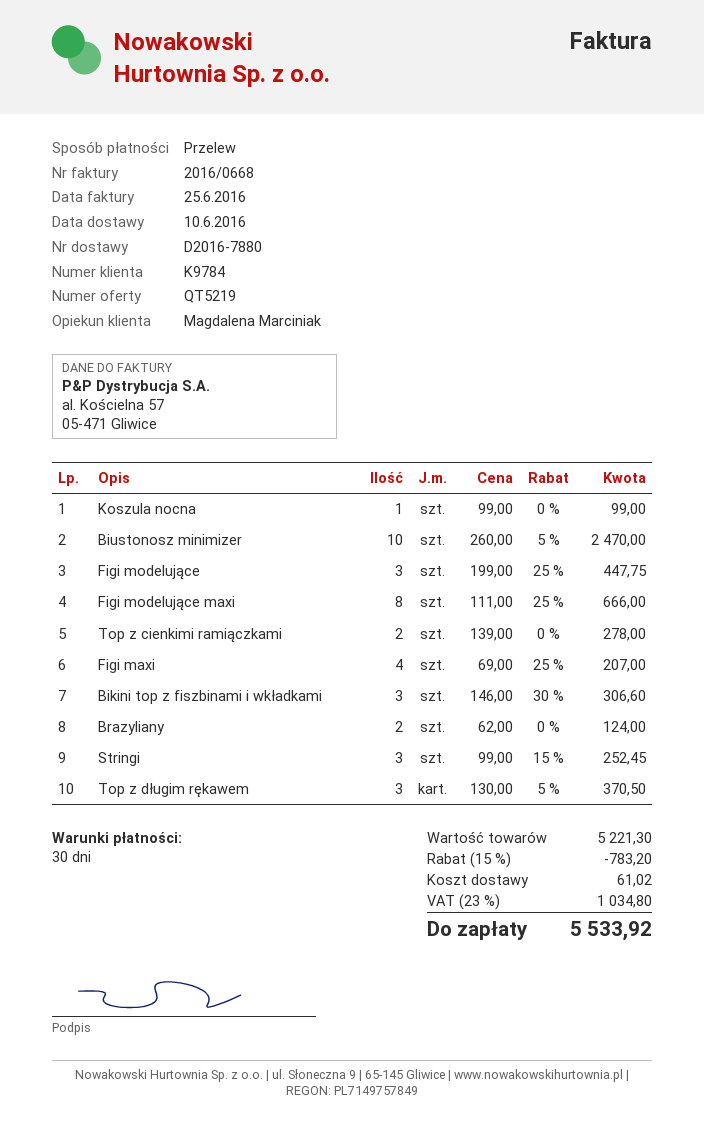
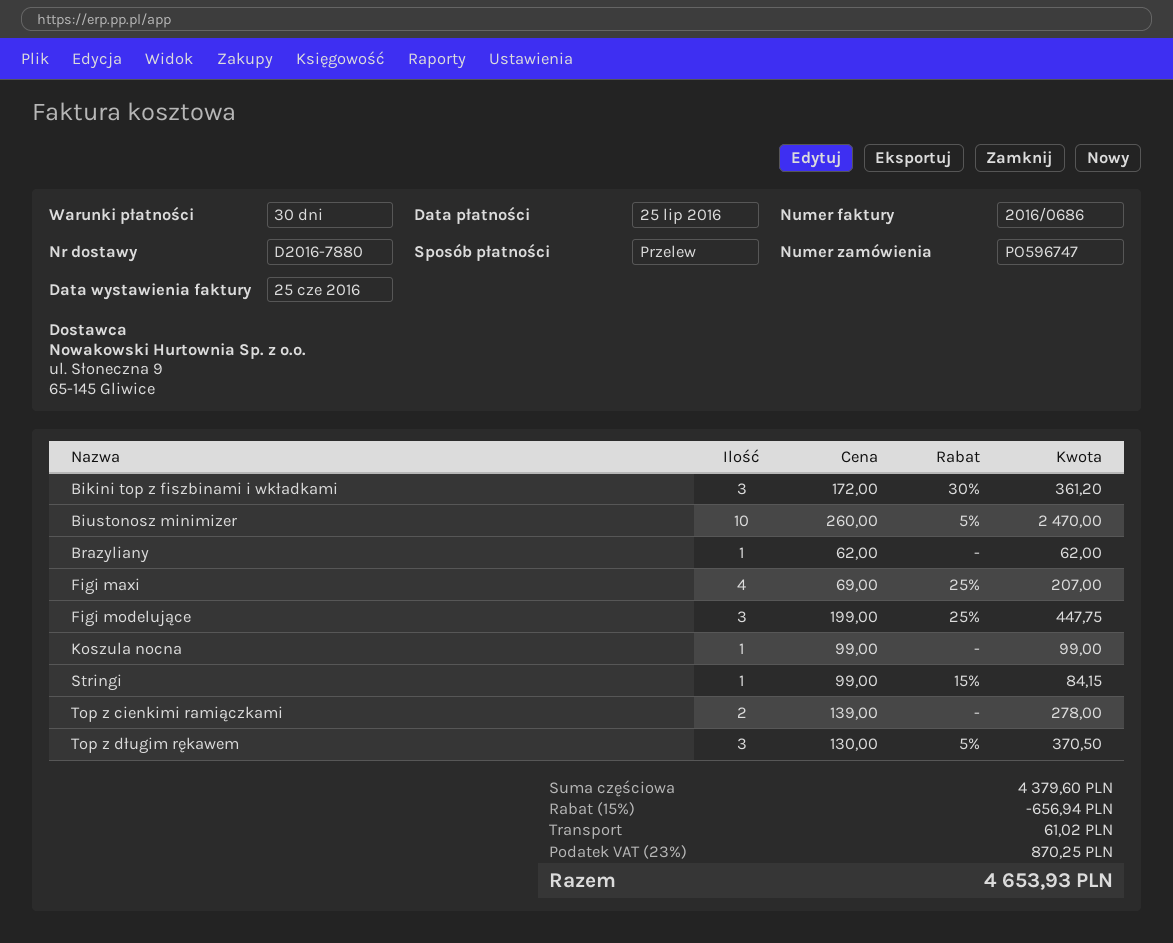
invoice number: 2016/0668 -> 2016/0686
Figi modelujące maxi: 8 x 111.00 - 25% = 666.00 -> none
Bikini top z fiszbinami i wkładkami: 3 x 146.00 - 30% = 306.60 -> 3 x 172.00 - 30% = 361.20
Brazyliany: 2 x 62.00 = 124.00 -> 1 x 62.00 = 62.00
Stringi: 3 x 99.00 - 15% = 252.45 -> 1 x 99.00 - 15% = 84.15
subtotal: 5221.30 -> 4379.60
discount: 15% = 783.20 -> 15% = 656.94
tax: 23% = 1034.80 -> 23% = 870.25
total: 5533.92 -> 4653.93

